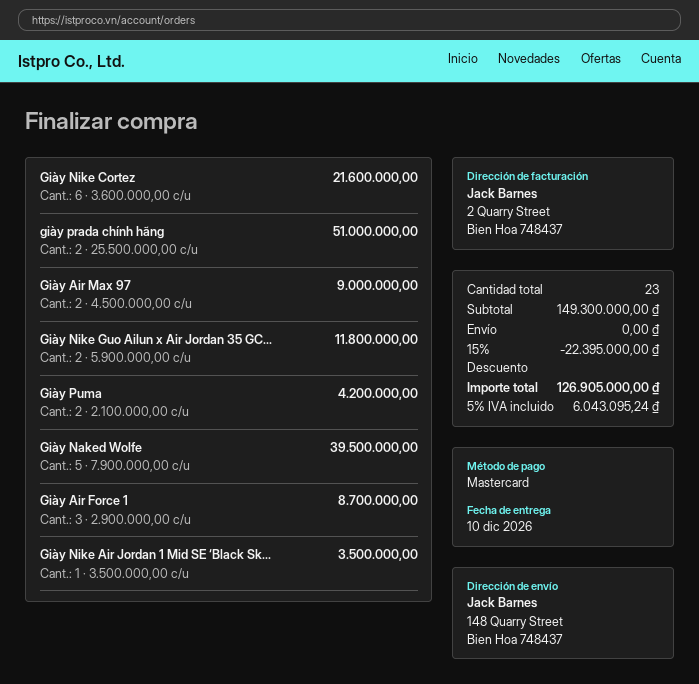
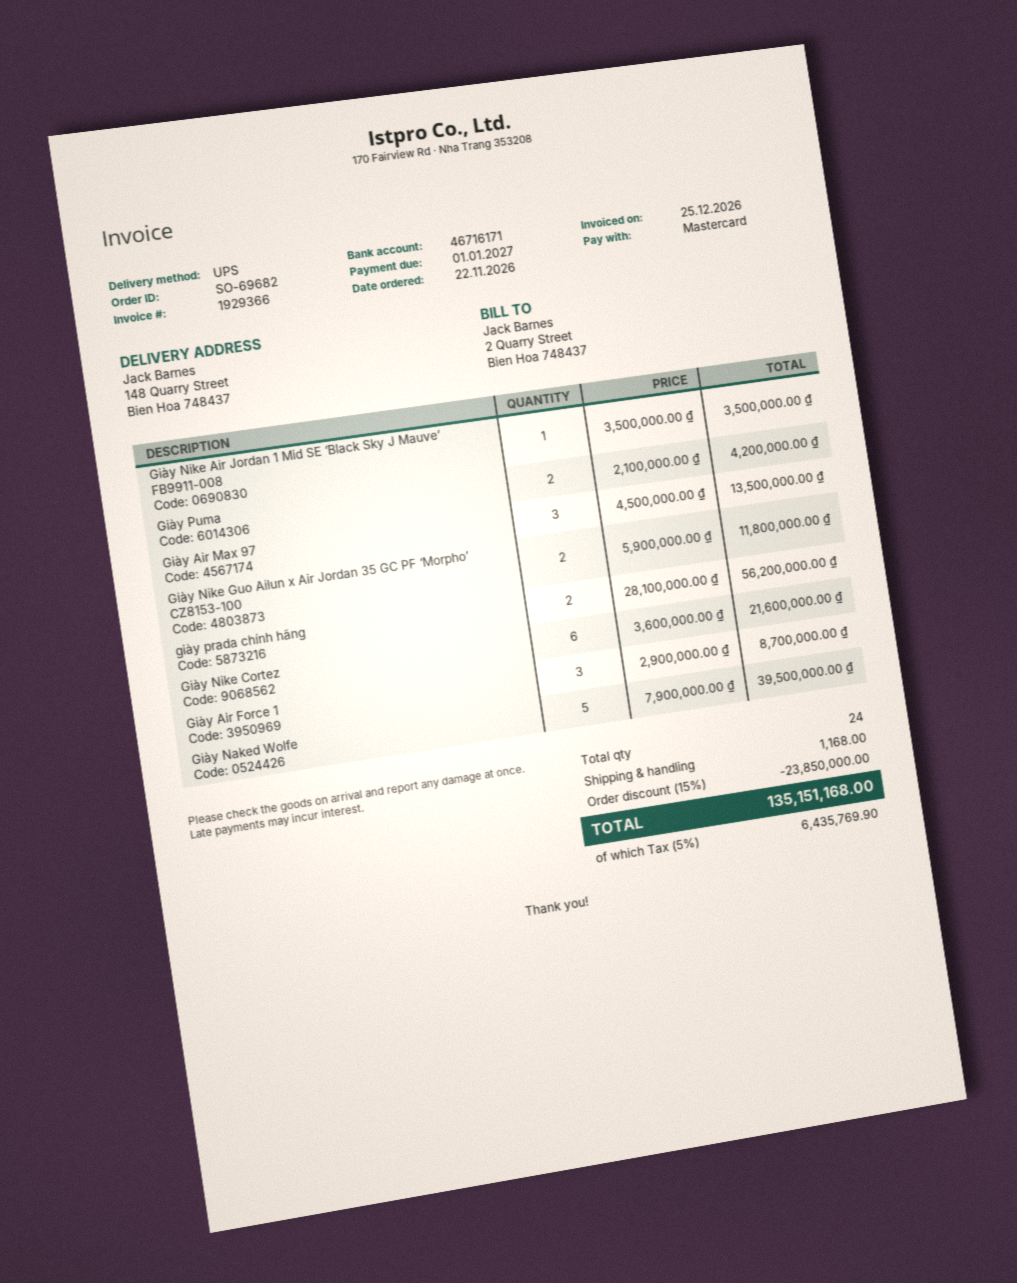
giày prada chính hãng: 2 x 25500000.00 = 51000000.00 -> 2 x 28100000.00 = 56200000.00
Giày Air Max 97: 2 x 4500000.00 = 9000000.00 -> 3 x 4500000.00 = 13500000.00
total quantity: 23 -> 24
discount: 15% = 22395000.00 -> 15% = 23850000.00
shipping: 0.00 -> 1168.00
tax: 5% = 6043095.24 -> 5% = 6435769.90
total: 126905000.00 -> 135151168.00

